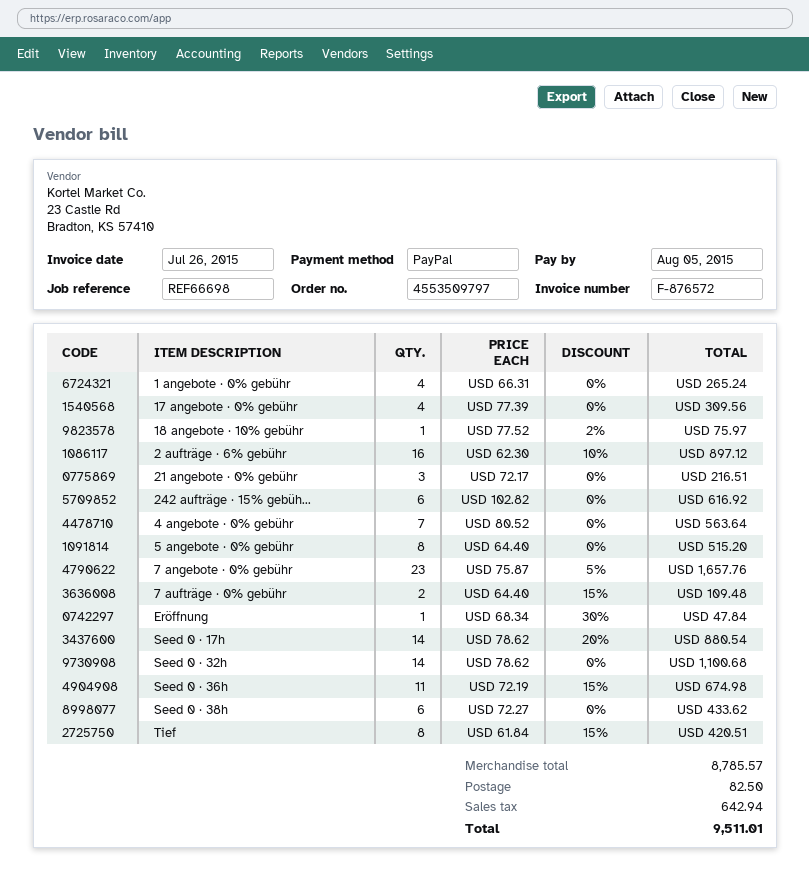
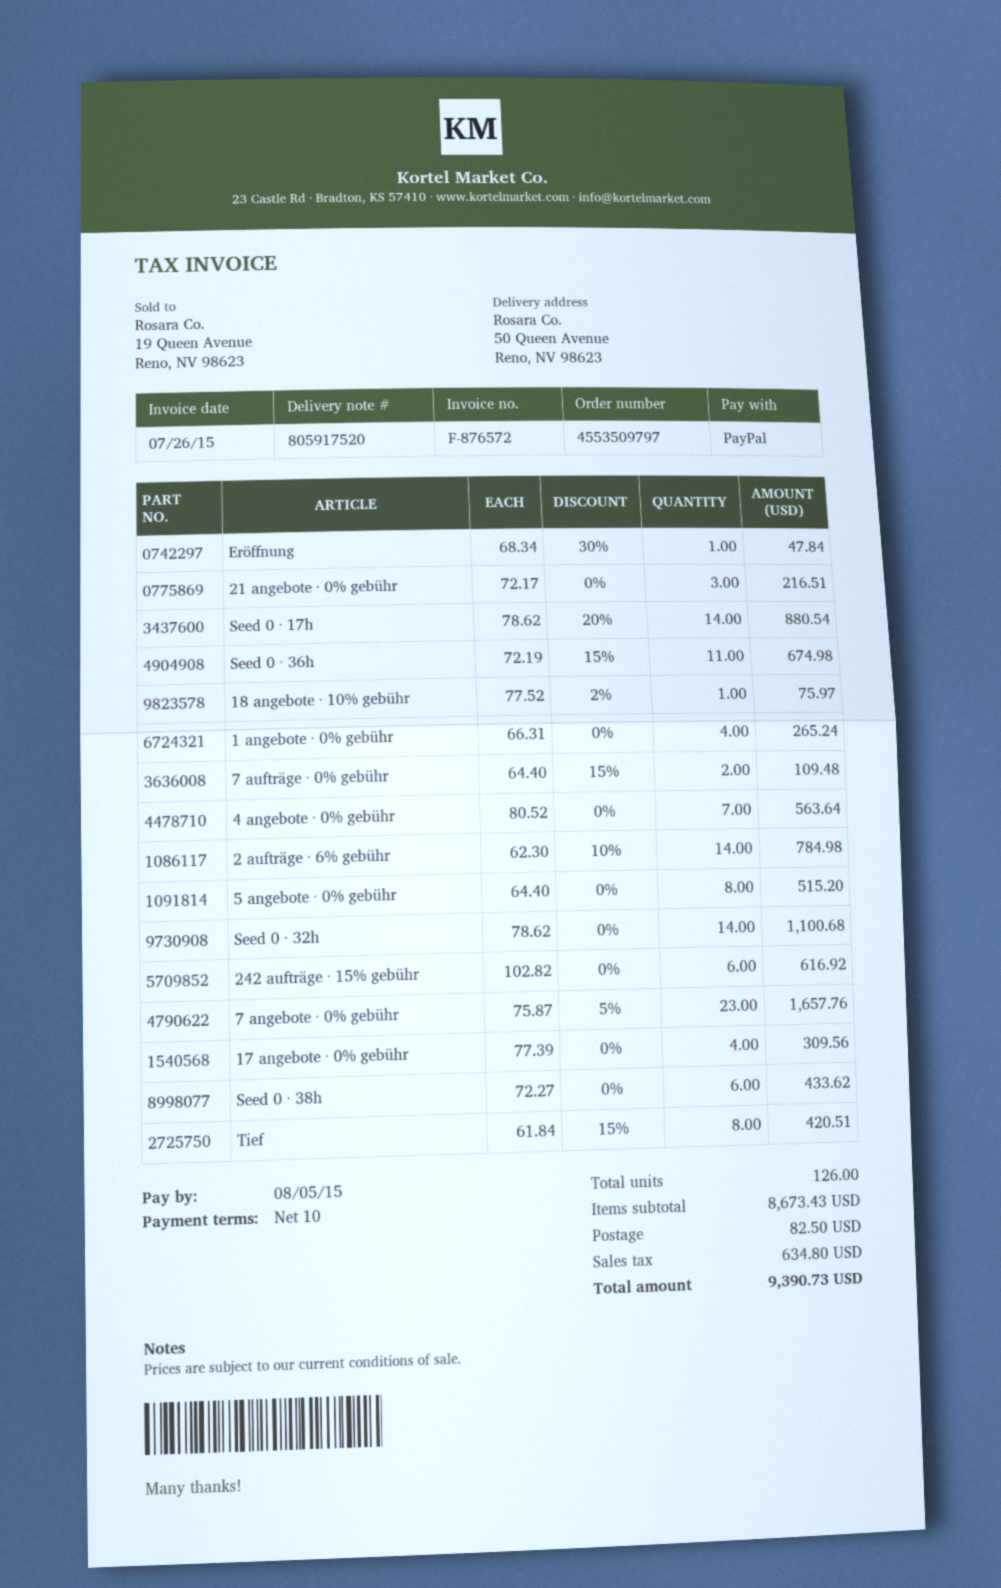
2 aufträge · 6% gebühr: 16 x 62.30 - 10% = 897.12 -> 14 x 62.30 - 10% = 784.98
subtotal: 8785.57 -> 8673.43
tax: 642.94 -> 634.80
total: 9511.01 -> 9390.73

